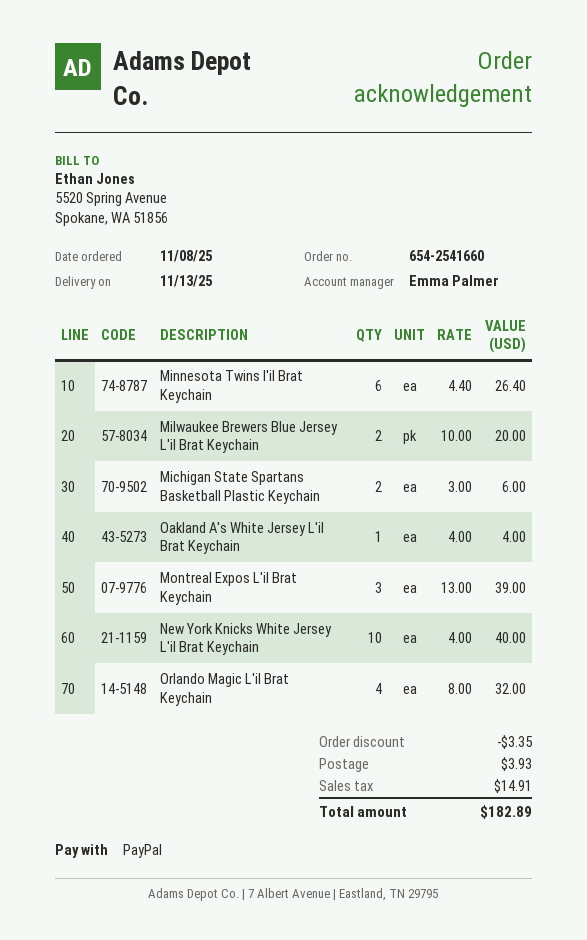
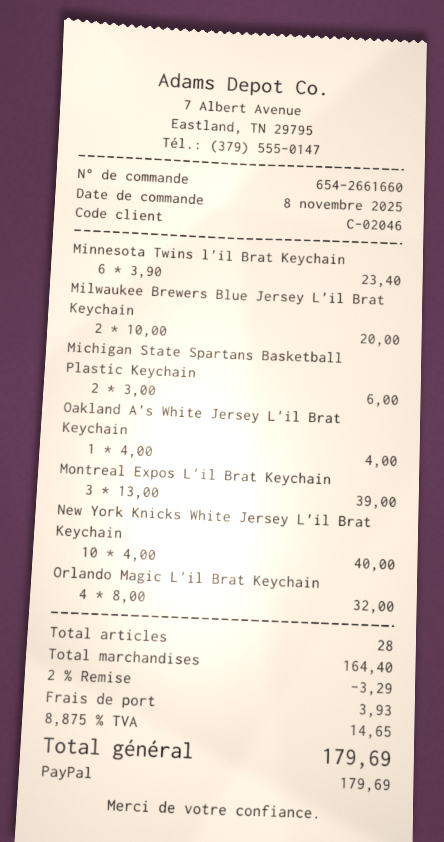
order number: 654-2541660 -> 654-2661660
Minnesota Twins l'il Brat Keychain: 6 x 4.40 = 26.40 -> 6 x 3.90 = 23.40
discount: 3.35 -> 3.29
tax: 14.91 -> 14.65
total: 182.89 -> 179.69

